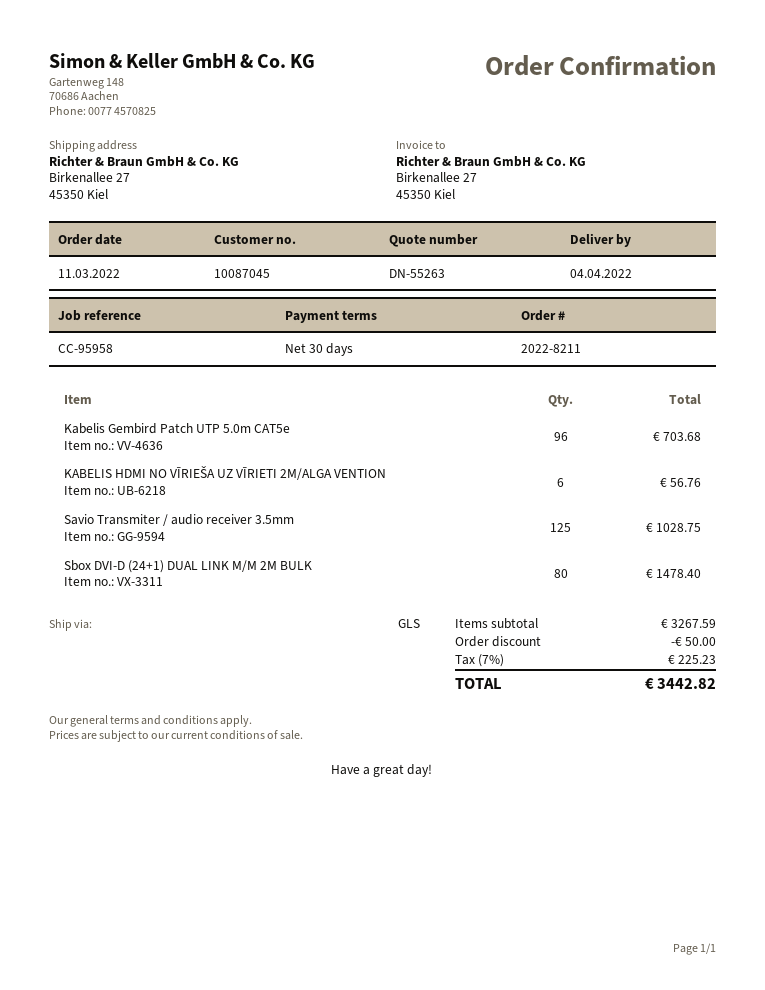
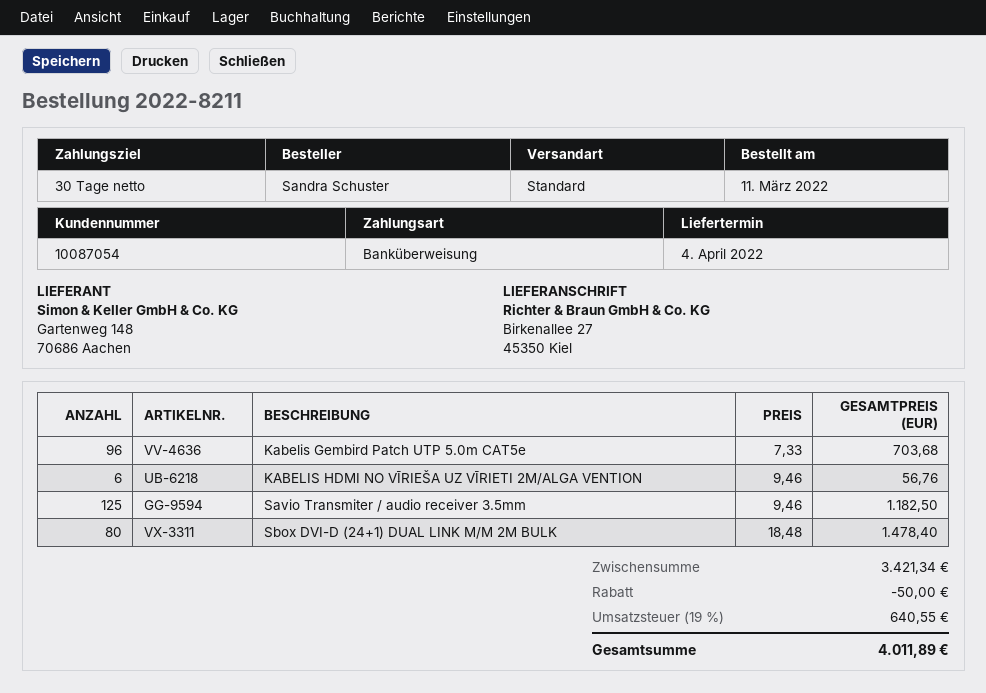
customer number: 10087045 -> 10087054
shipping method: GLS -> standard
Savio Transmiter / audio receiver 3.5mm: 125 for 1028.75 -> 125 for 1182.50
subtotal: 3267.59 -> 3421.34
tax: 7% = 225.23 -> 19% = 640.55
total: 3442.82 -> 4011.89

